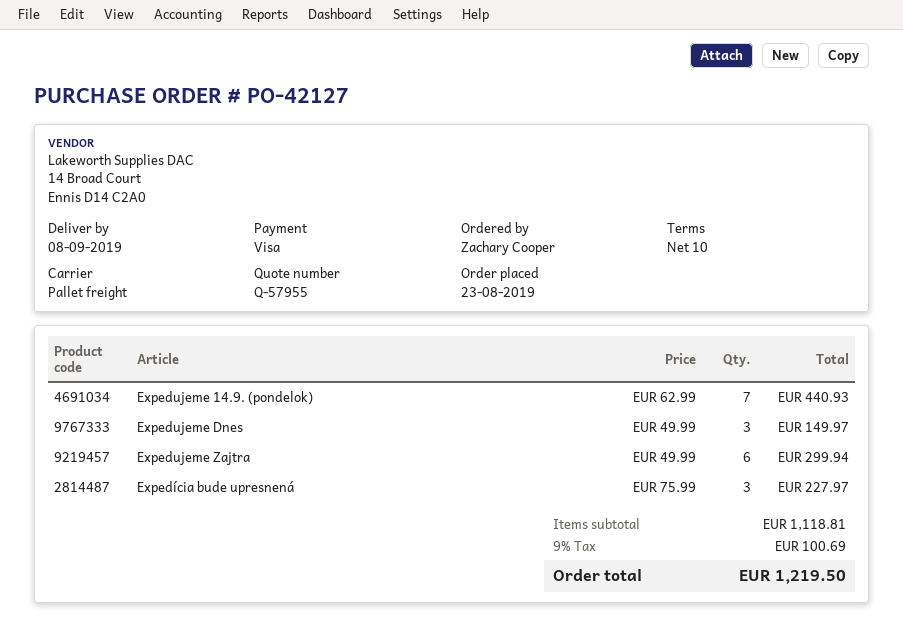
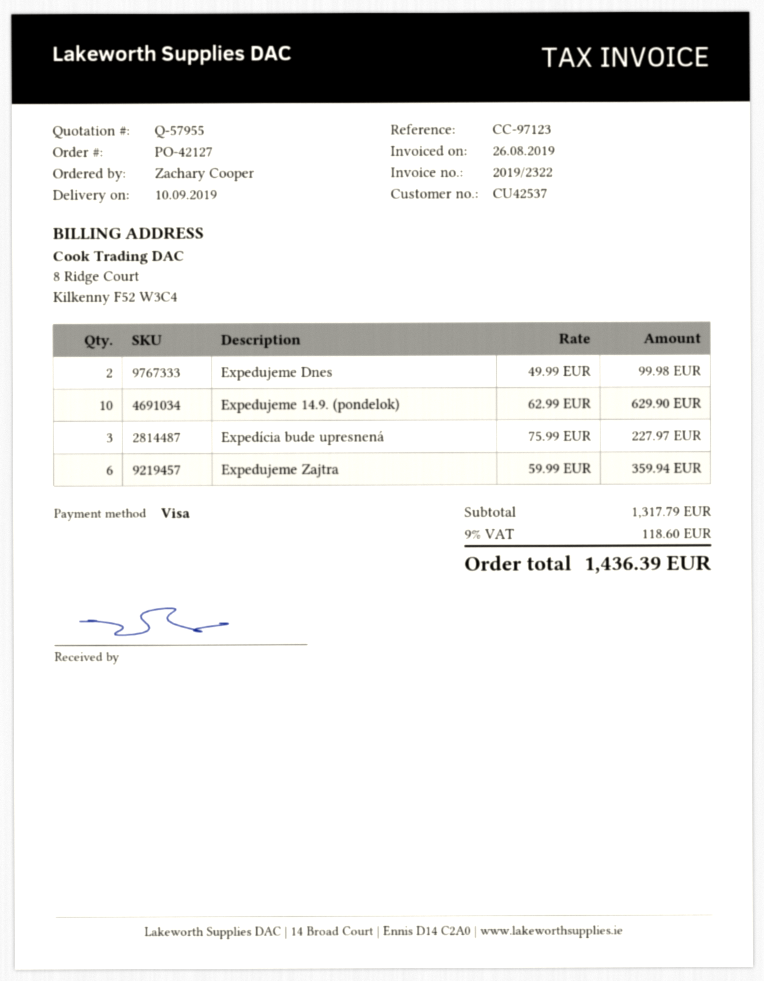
delivery date: 2019-09-08 -> 2019-09-10
Expedujeme 14.9. (pondelok): 7 x 62.99 = 440.93 -> 10 x 62.99 = 629.90
Expedujeme Dnes: 3 x 49.99 = 149.97 -> 2 x 49.99 = 99.98
Expedujeme Zajtra: 6 x 49.99 = 299.94 -> 6 x 59.99 = 359.94
subtotal: 1118.81 -> 1317.79
tax: 9% = 100.69 -> 9% = 118.60
total: 1219.50 -> 1436.39

